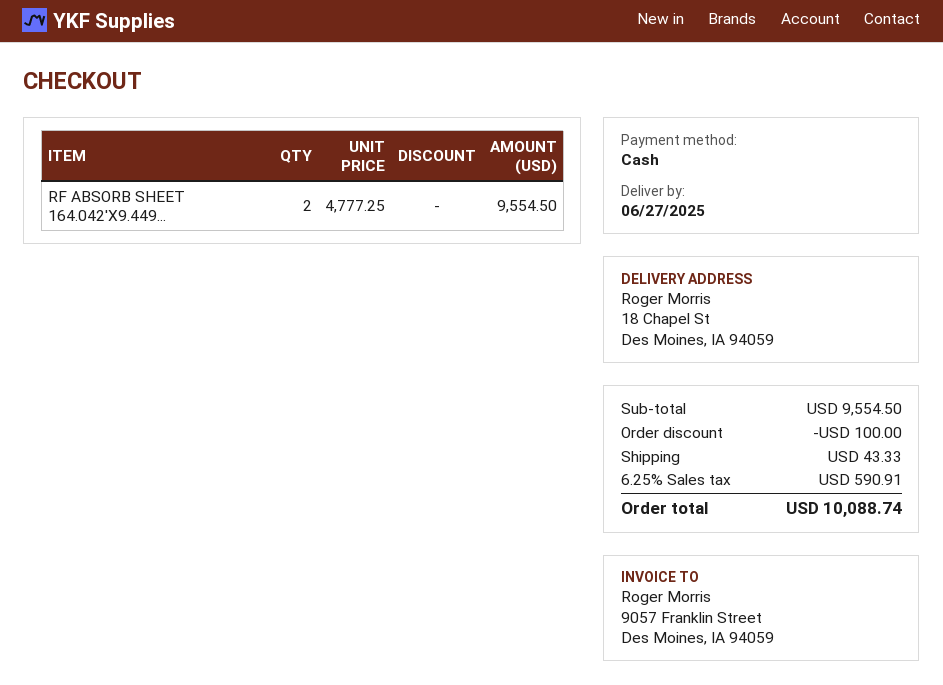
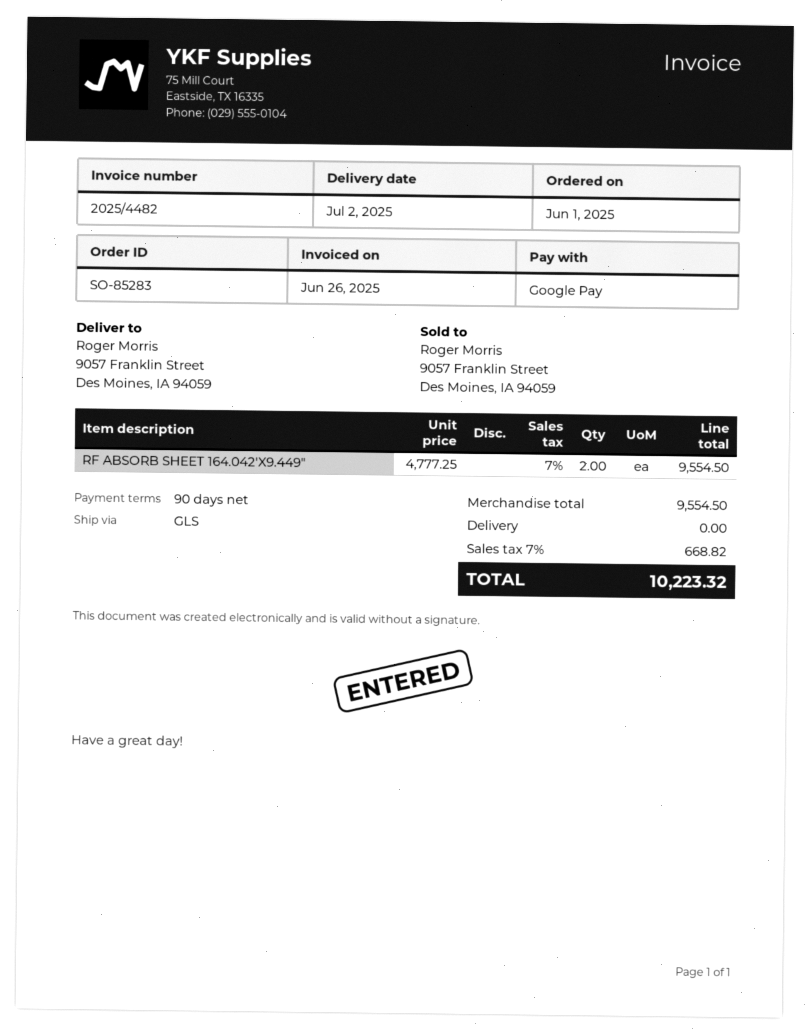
delivery date: 2025-06-27 -> 2025-07-02
payment method: cash -> Google Pay
ship to: 18 Chapel St, Des Moines, IA 94059 -> 9057 Franklin Street, Des Moines, IA 94059
discount: 100.00 -> none
shipping: 43.33 -> 0.00
tax: 6.25% = 590.91 -> 7% = 668.82
total: 10088.74 -> 10223.32

